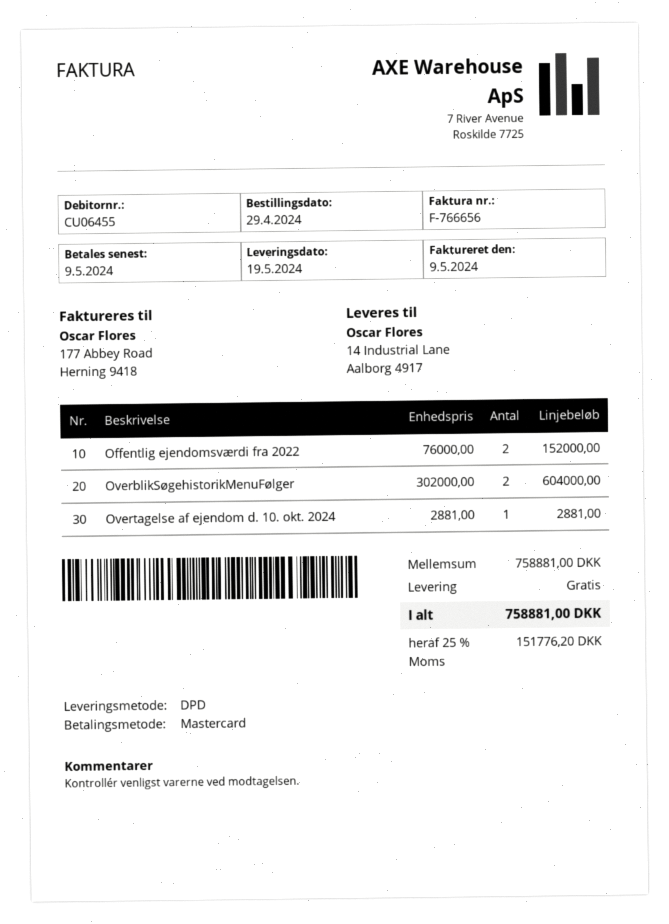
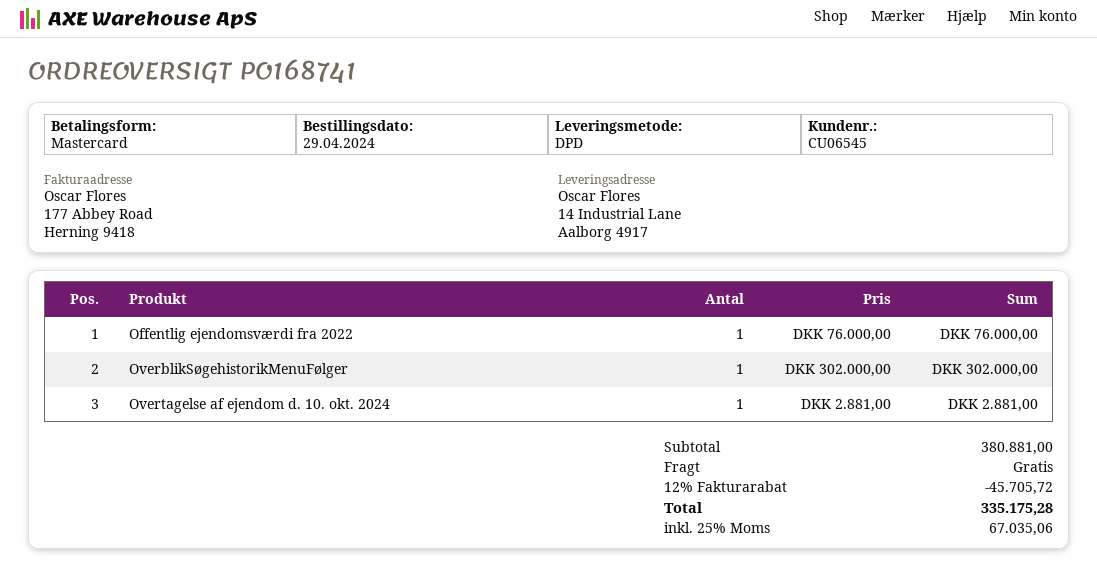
customer number: CU06455 -> CU06545
Offentlig ejendomsværdi fra 2022: 2 x 76000.00 = 152000.00 -> 1 x 76000.00 = 76000.00
OverblikSøgehistorikMenuFølger: 2 x 302000.00 = 604000.00 -> 1 x 302000.00 = 302000.00
subtotal: 758881.00 -> 380881.00
discount: none -> 12% = 45705.72
tax: 25% = 151776.20 -> 25% = 67035.06
total: 758881.00 -> 335175.28

